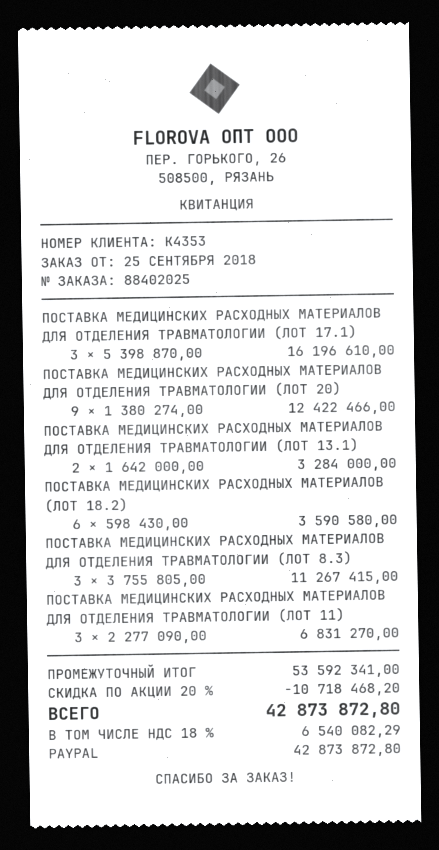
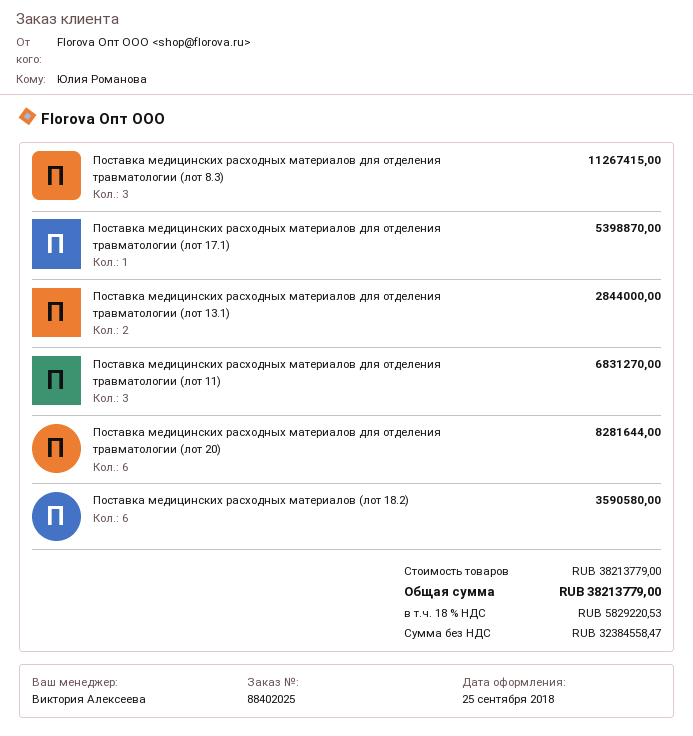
ПОСТАВКА МЕДИЦИНСКИХ РАСХОДНЫХ МАТЕРИАЛОВ ДЛЯ ОТДЕЛЕНИЯ ТРАВМАТОЛОГИИ (ЛОТ 17.1): 3 for 16196610.00 -> 1 for 5398870.00
ПОСТАВКА МЕДИЦИНСКИХ РАСХОДНЫХ МАТЕРИАЛОВ ДЛЯ ОТДЕЛЕНИЯ ТРАВМАТОЛОГИИ (ЛОТ 20): 9 for 12422466.00 -> 6 for 8281644.00
ПОСТАВКА МЕДИЦИНСКИХ РАСХОДНЫХ МАТЕРИАЛОВ ДЛЯ ОТДЕЛЕНИЯ ТРАВМАТОЛОГИИ (ЛОТ 13.1): 2 for 3284000.00 -> 2 for 2844000.00
subtotal: 53592341.00 -> 38213779.00
discount: 20% = 10718468.20 -> none
tax: 18% = 6540082.29 -> 18% = 5829220.53
total: 42873872.80 -> 38213779.00

